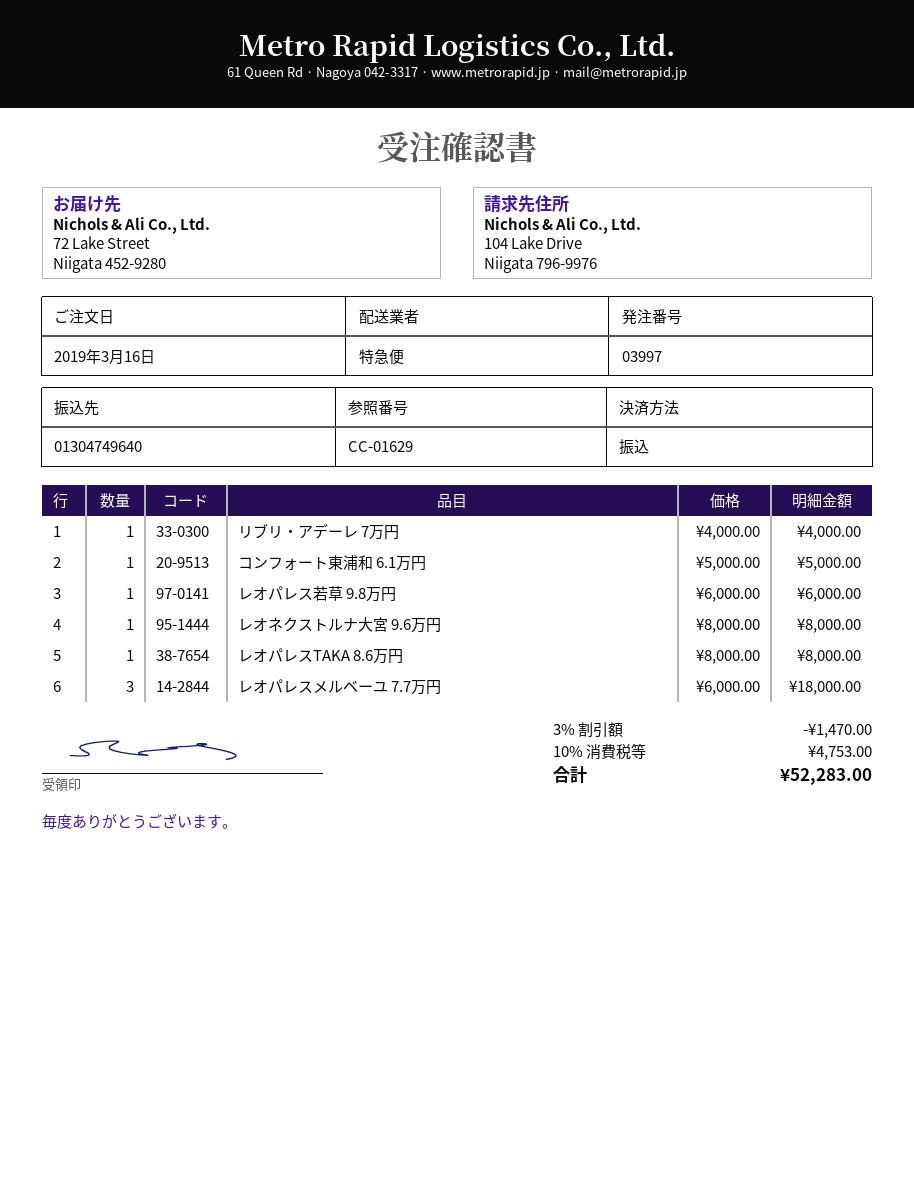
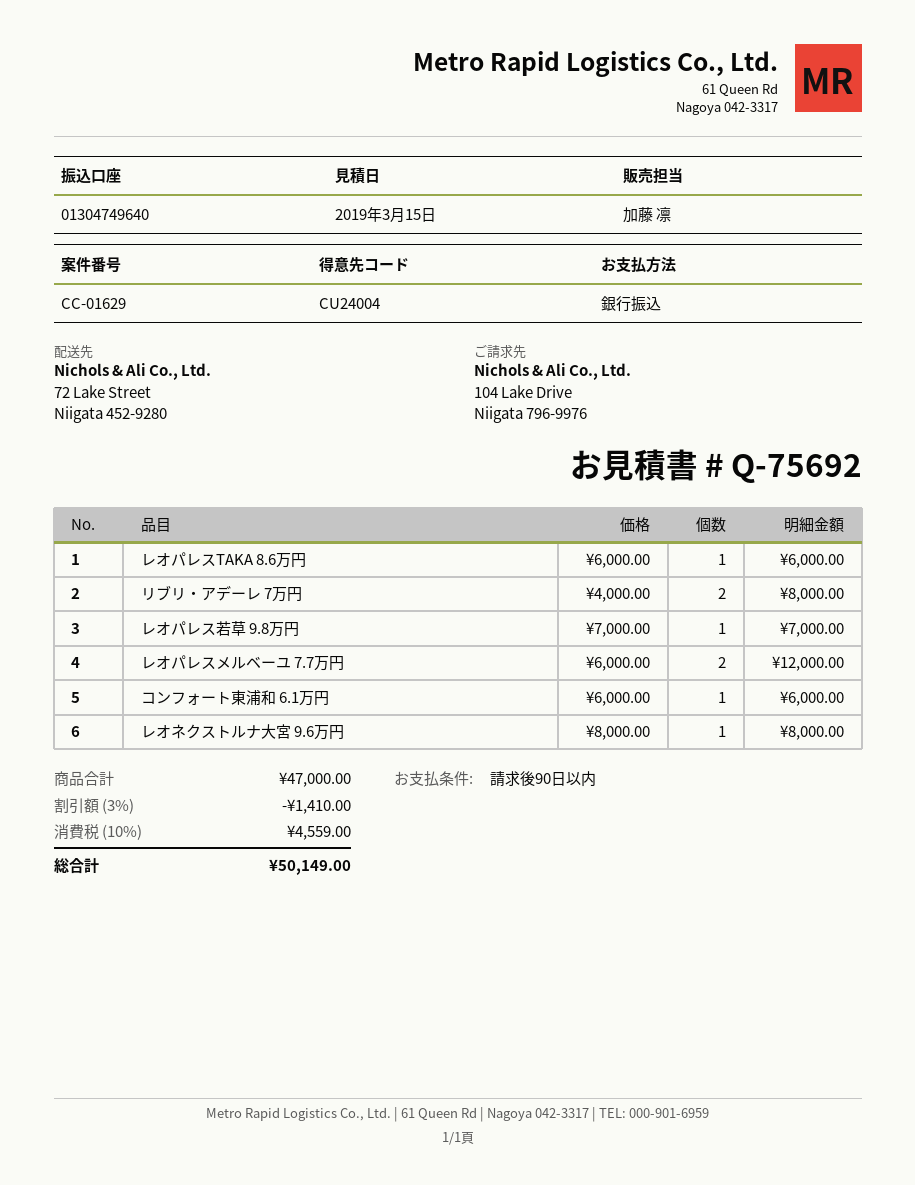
リブリ・アデーレ 7万円: 1 x 4000.00 = 4000.00 -> 2 x 4000.00 = 8000.00
コンフォート東浦和 6.1万円: 1 x 5000.00 = 5000.00 -> 1 x 6000.00 = 6000.00
レオパレス若草 9.8万円: 1 x 6000.00 = 6000.00 -> 1 x 7000.00 = 7000.00
レオパレスTAKA 8.6万円: 1 x 8000.00 = 8000.00 -> 1 x 6000.00 = 6000.00
レオパレスメルベーユ 7.7万円: 3 x 6000.00 = 18000.00 -> 2 x 6000.00 = 12000.00
discount: 3% = 1470.00 -> 3% = 1410.00
tax: 10% = 4753.00 -> 10% = 4559.00
total: 52283.00 -> 50149.00

